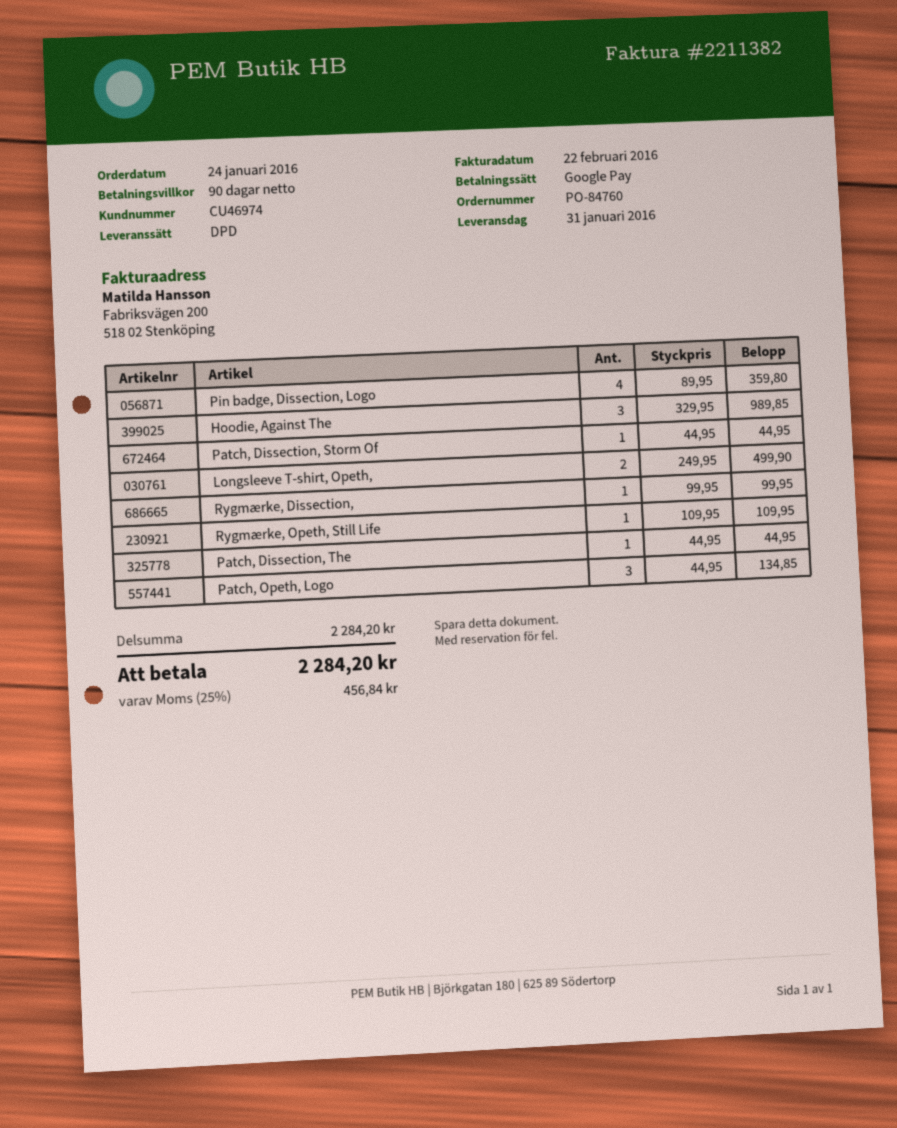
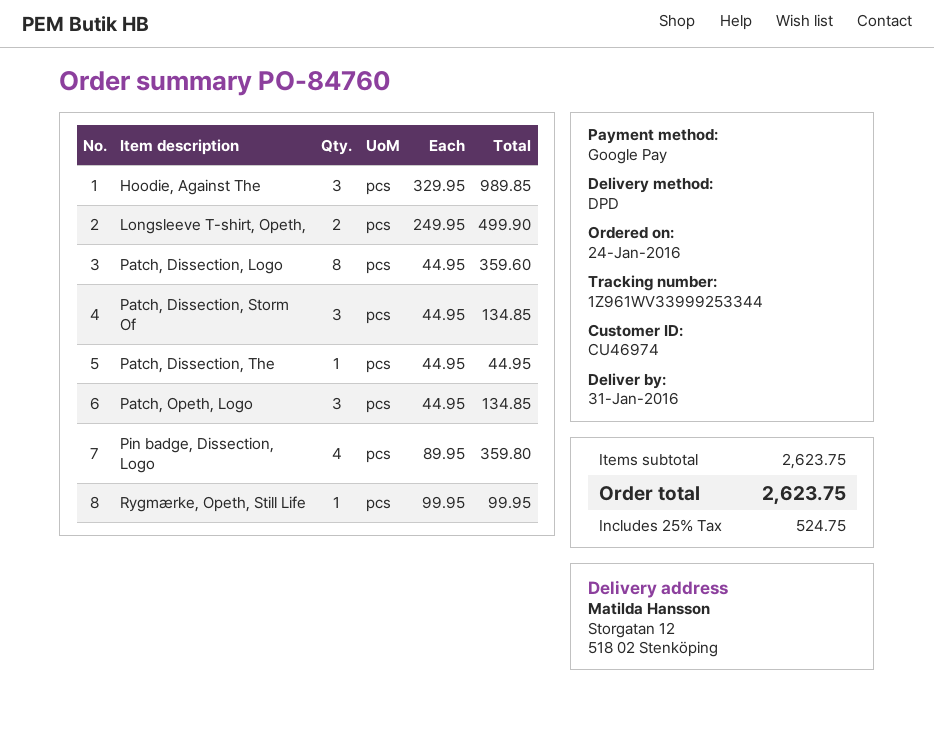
Patch, Dissection, Storm Of: 1 x 44.95 = 44.95 -> 3 x 44.95 = 134.85
Rygmærke, Dissection,: 1 x 99.95 = 99.95 -> none
Rygmærke, Opeth, Still Life: 1 x 109.95 = 109.95 -> 1 x 99.95 = 99.95
Patch, Dissection, Logo: none -> 8 x 44.95 = 359.60
subtotal: 2284.20 -> 2623.75
tax: 25% = 456.84 -> 25% = 524.75
total: 2284.20 -> 2623.75

